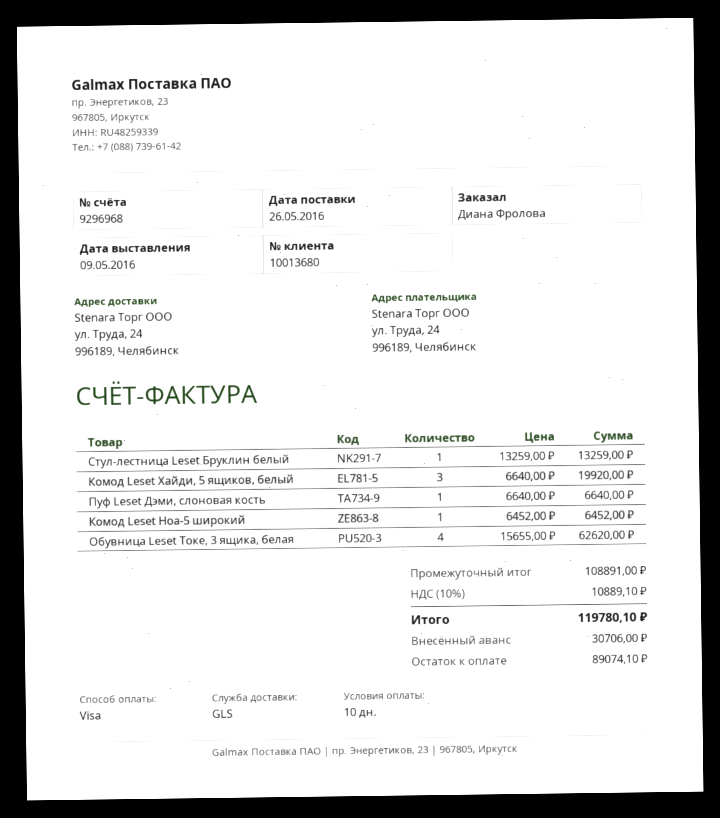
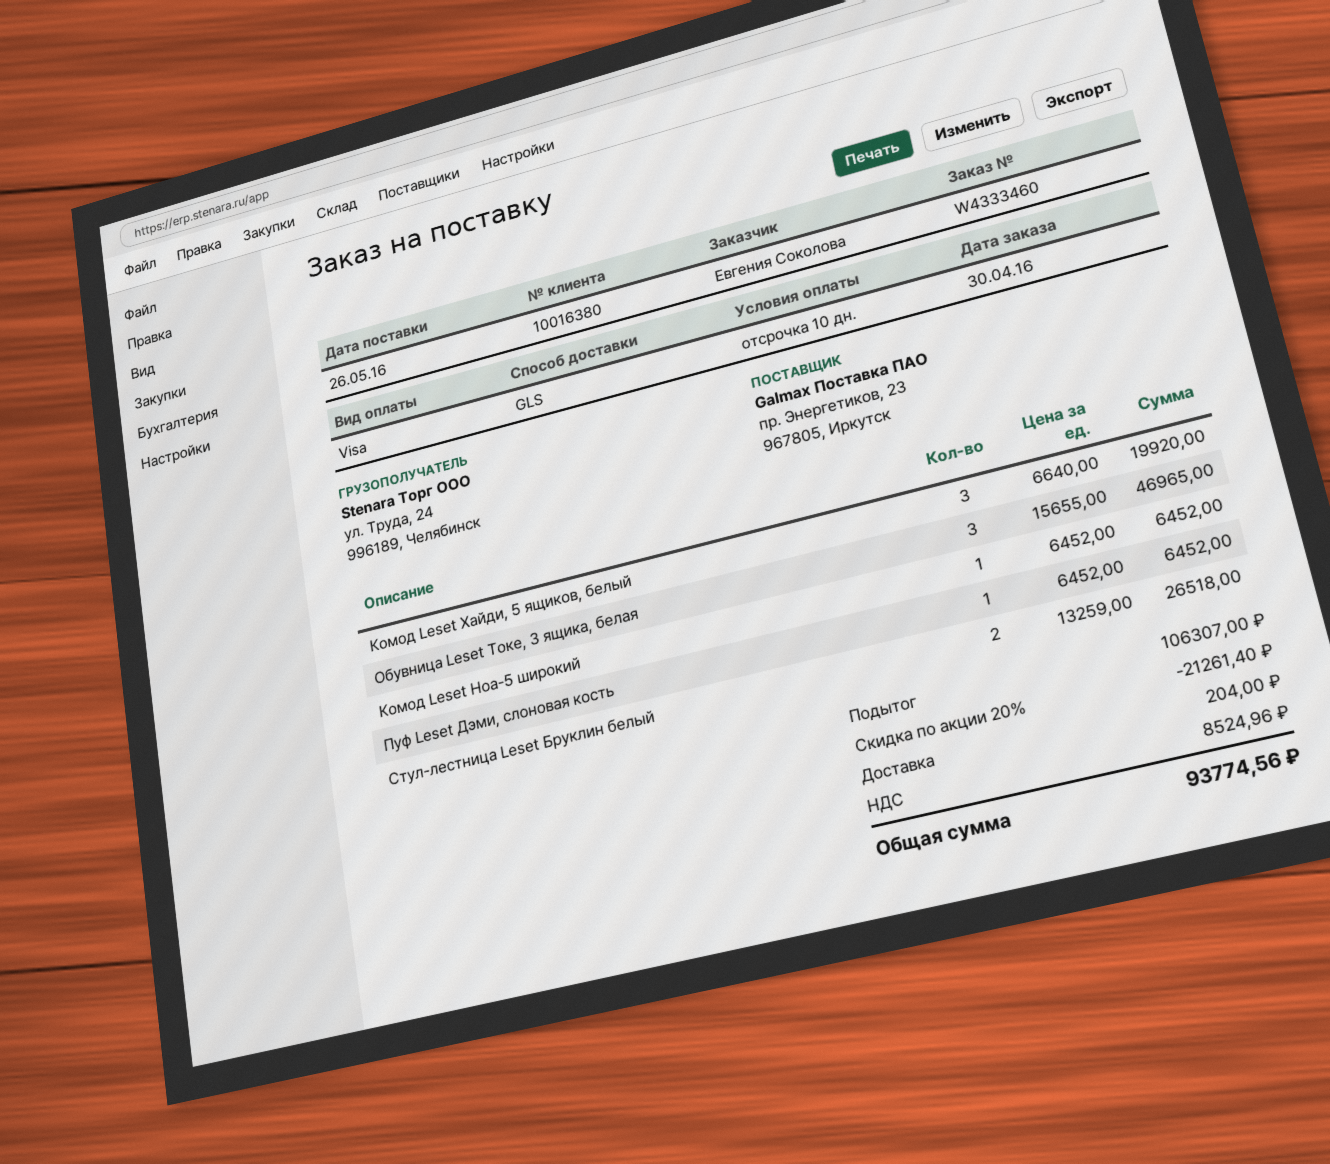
customer number: 10013680 -> 10016380
ordered by: Диана Фролова -> Евгения Соколова
Стул-лестница Leset Бруклин белый: 1 x 13259.00 = 13259.00 -> 2 x 13259.00 = 26518.00
Пуф Leset Дэми, слоновая кость: 1 x 6640.00 = 6640.00 -> 1 x 6452.00 = 6452.00
Обувница Leset Токе, 3 ящика, белая: 4 x 15655.00 = 62620.00 -> 3 x 15655.00 = 46965.00
subtotal: 108891.00 -> 106307.00
discount: none -> 20% = 21261.40
shipping: none -> 204.00
tax: 10889.10 -> 8524.96
total: 119780.10 -> 93774.56

